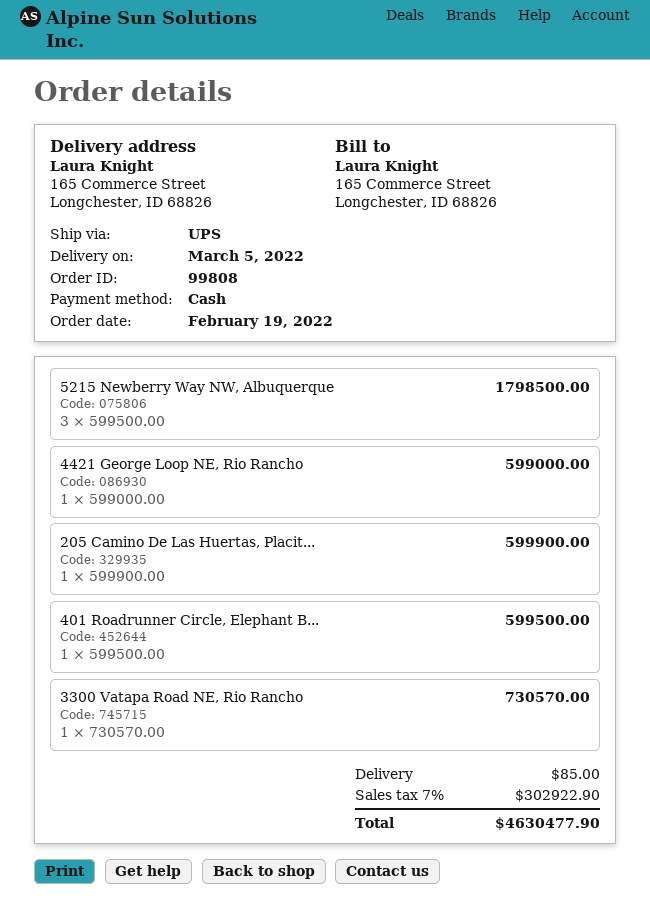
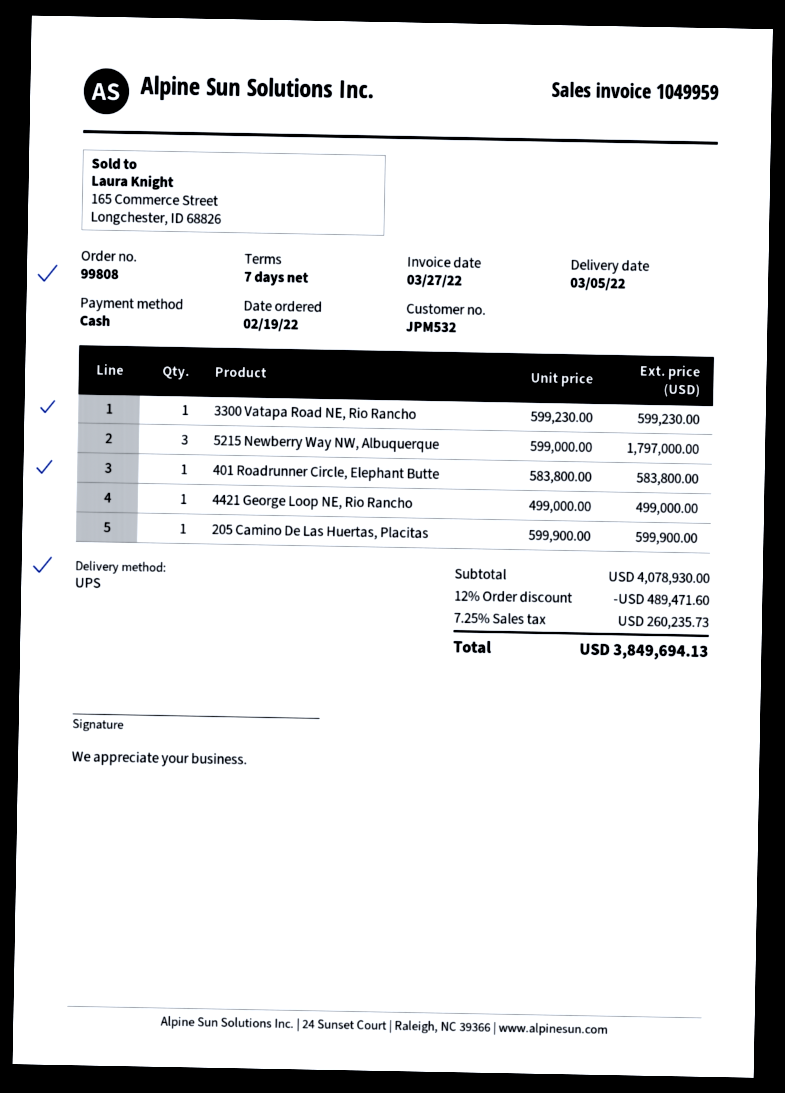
5215 Newberry Way NW, Albuquerque: 3 x 599500.00 = 1798500.00 -> 3 x 599000.00 = 1797000.00
4421 George Loop NE, Rio Rancho: 1 x 599000.00 = 599000.00 -> 1 x 499000.00 = 499000.00
401 Roadrunner Circle, Elephant B...: 1 x 599500.00 = 599500.00 -> 1 x 583800.00 = 583800.00
3300 Vatapa Road NE, Rio Rancho: 1 x 730570.00 = 730570.00 -> 1 x 599230.00 = 599230.00
discount: none -> 12% = 489471.60
shipping: 85.00 -> none
tax: 7% = 302922.90 -> 7.25% = 260235.73
total: 4630477.90 -> 3849694.13

